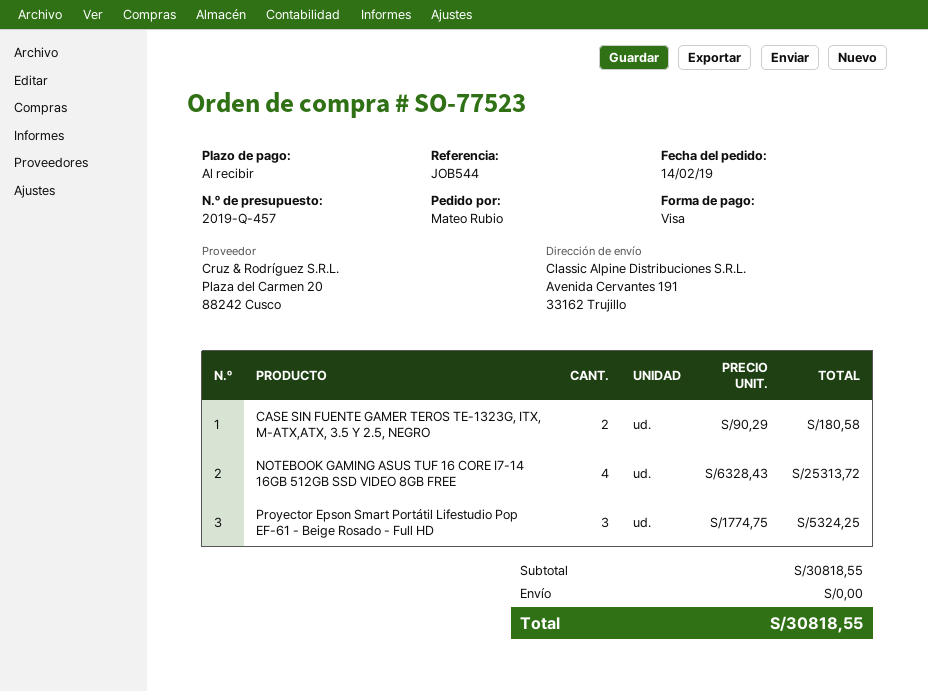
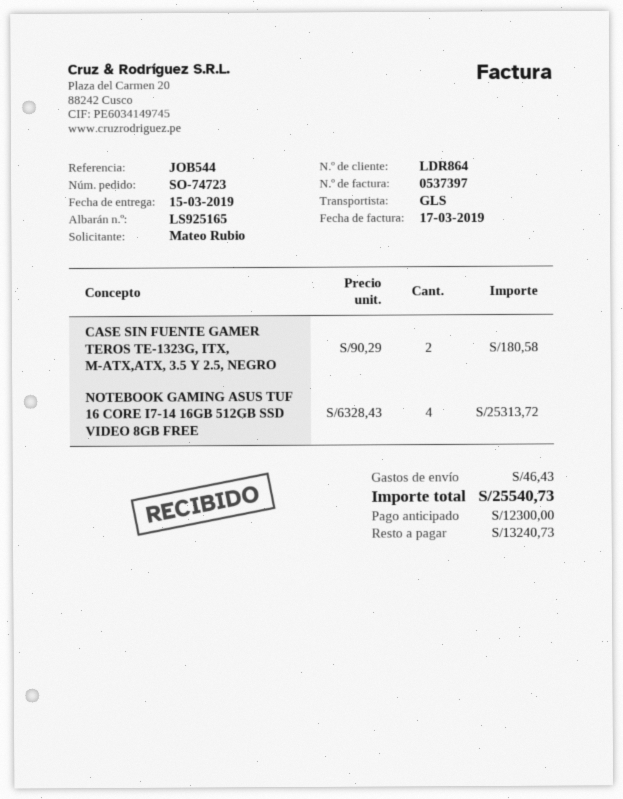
order number: SO-77523 -> SO-74723
Proyector Epson Smart Portátil Lifestudio Pop EF-61 - Beige Rosado - Full HD: 3 x 1774.75 = 5324.25 -> none
shipping: 0.00 -> 46.43
total: 30818.55 -> 25540.73

